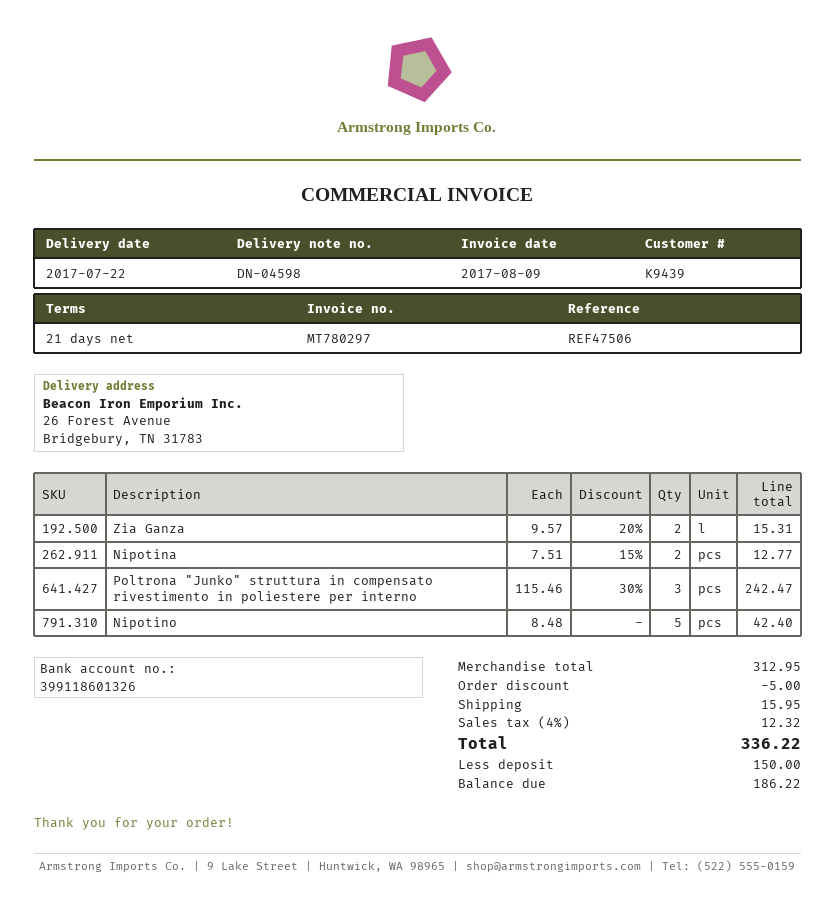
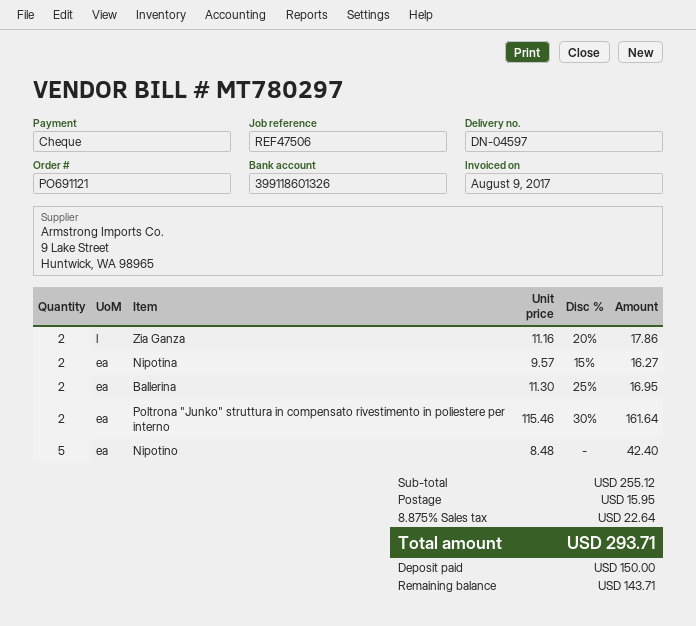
delivery note number: DN-04598 -> DN-04597
Zia Ganza: 2 x 9.57 - 20% = 15.31 -> 2 x 11.16 - 20% = 17.86
Nipotina: 2 x 7.51 - 15% = 12.77 -> 2 x 9.57 - 15% = 16.27
Poltrona "Junko" struttura in compensato rivestimento in poliestere per interno: 3 x 115.46 - 30% = 242.47 -> 2 x 115.46 - 30% = 161.64
Ballerina: none -> 2 x 11.30 - 25% = 16.95
subtotal: 312.95 -> 255.12
discount: 5.00 -> none
tax: 4% = 12.32 -> 8.875% = 22.64
total: 336.22 -> 293.71
balance: 186.22 -> 143.71

